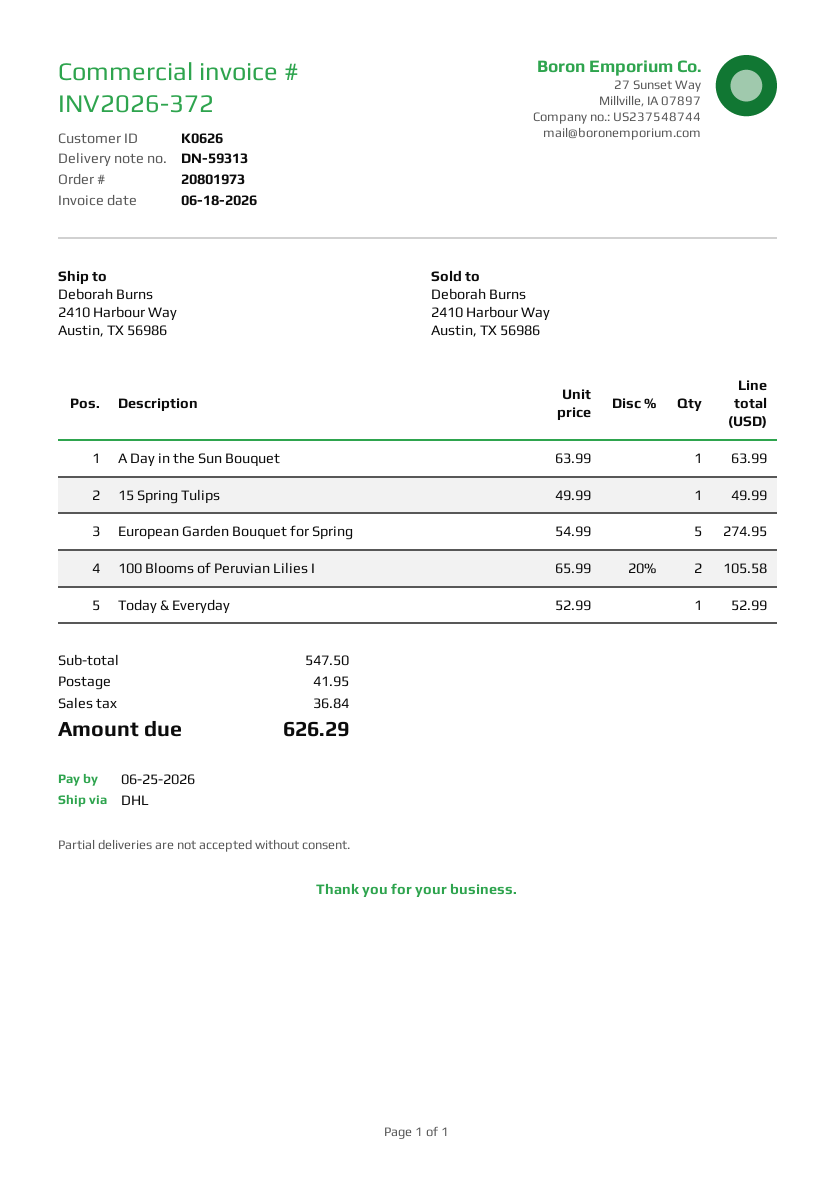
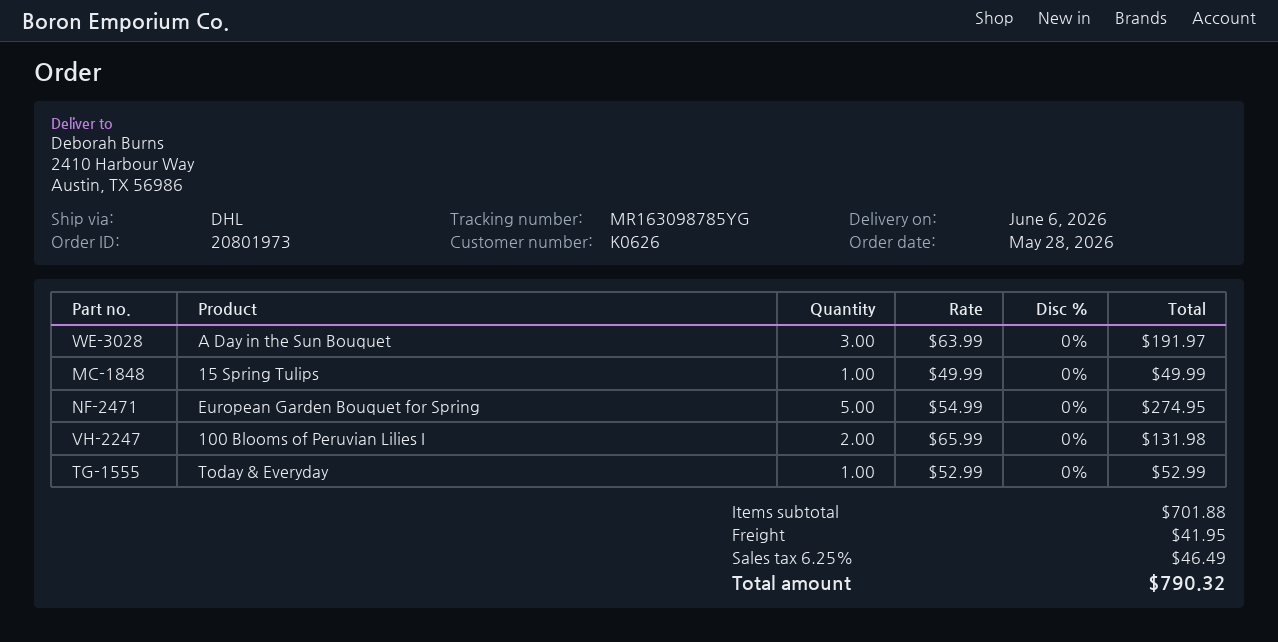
A Day in the Sun Bouquet: 1 x 63.99 = 63.99 -> 3 x 63.99 = 191.97
100 Blooms of Peruvian Lilies I: 2 x 65.99 - 20% = 105.58 -> 2 x 65.99 = 131.98
subtotal: 547.50 -> 701.88
tax: 36.84 -> 46.49
total: 626.29 -> 790.32

